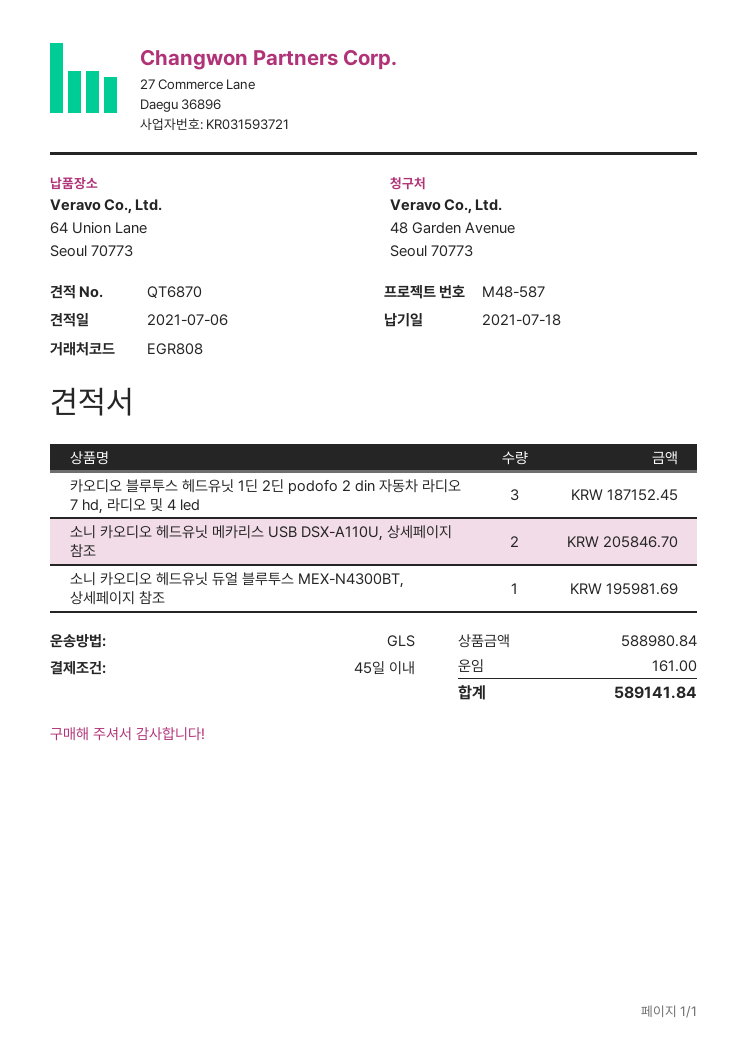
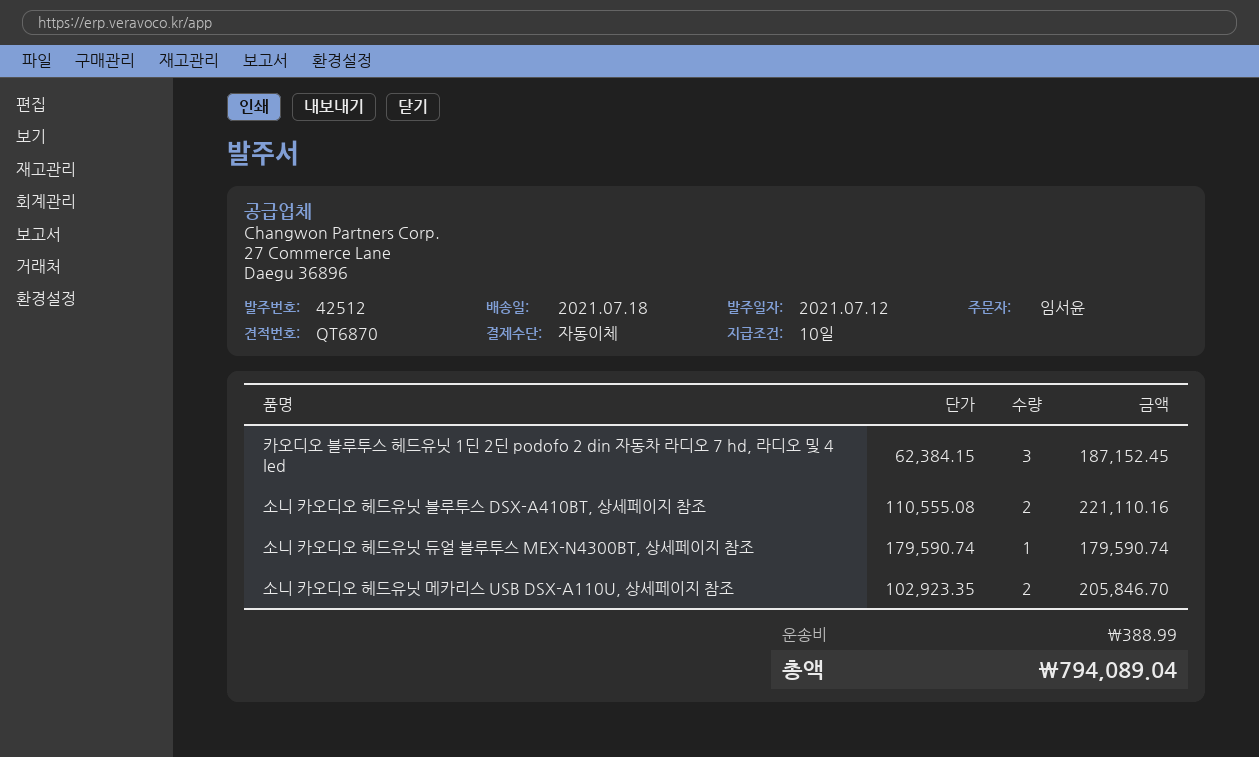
payment terms: 45 days -> 10 days
소니 카오디오 헤드유닛 듀얼 블루투스 MEX-N4300BT, 상세페이지 참조: 1 for 195981.69 -> 1 for 179590.74
소니 카오디오 헤드유닛 블루투스 DSX-A410BT, 상세페이지 참조: none -> 2 for 221110.16
shipping: 161.00 -> 388.99
total: 589141.84 -> 794089.04

